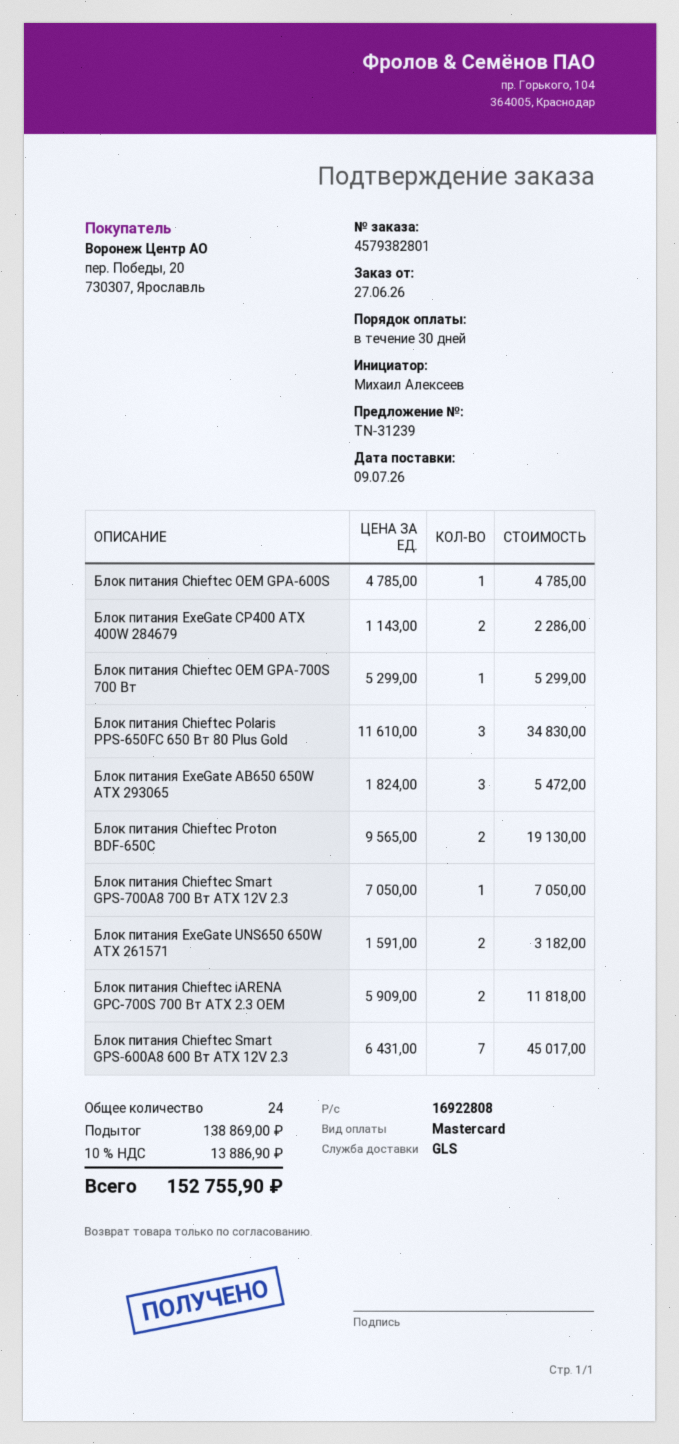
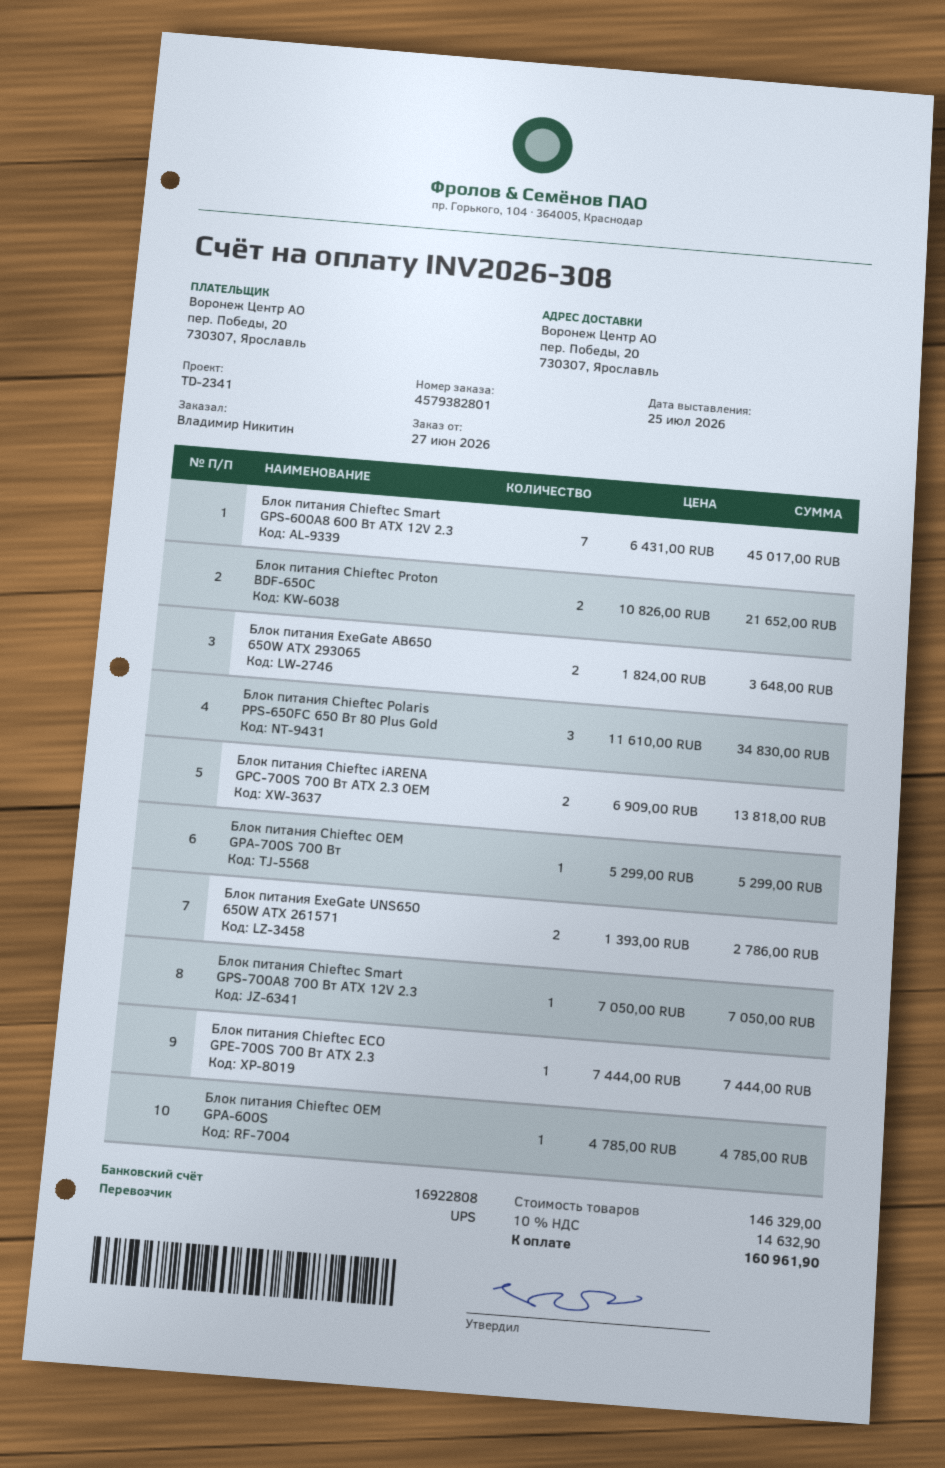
ordered by: Михаил Алексеев -> Владимир Никитин
shipping method: GLS -> UPS
Блок питания ExeGate CP400 ATX 400W 284679: 2 x 1143.00 = 2286.00 -> none
Блок питания ExeGate AB650 650W ATX 293065: 3 x 1824.00 = 5472.00 -> 2 x 1824.00 = 3648.00
Блок питания Chieftec Proton BDF-650C: 2 x 9565.00 = 19130.00 -> 2 x 10826.00 = 21652.00
Блок питания ExeGate UNS650 650W ATX 261571: 2 x 1591.00 = 3182.00 -> 2 x 1393.00 = 2786.00
Блок питания Chieftec iARENA GPC-700S 700 Вт ATX 2.3 OEM: 2 x 5909.00 = 11818.00 -> 2 x 6909.00 = 13818.00
Блок питания Chieftec ECO GPE-700S 700 Вт ATX 2.3: none -> 1 x 7444.00 = 7444.00
subtotal: 138869.00 -> 146329.00
tax: 10% = 13886.90 -> 10% = 14632.90
total: 152755.90 -> 160961.90

